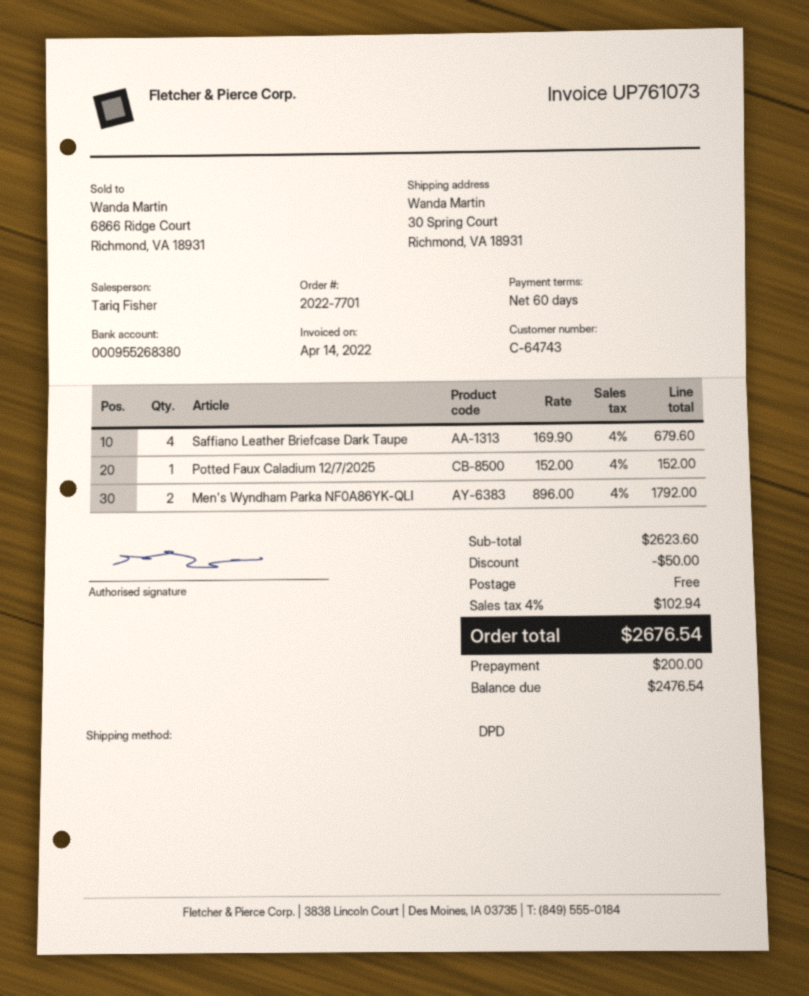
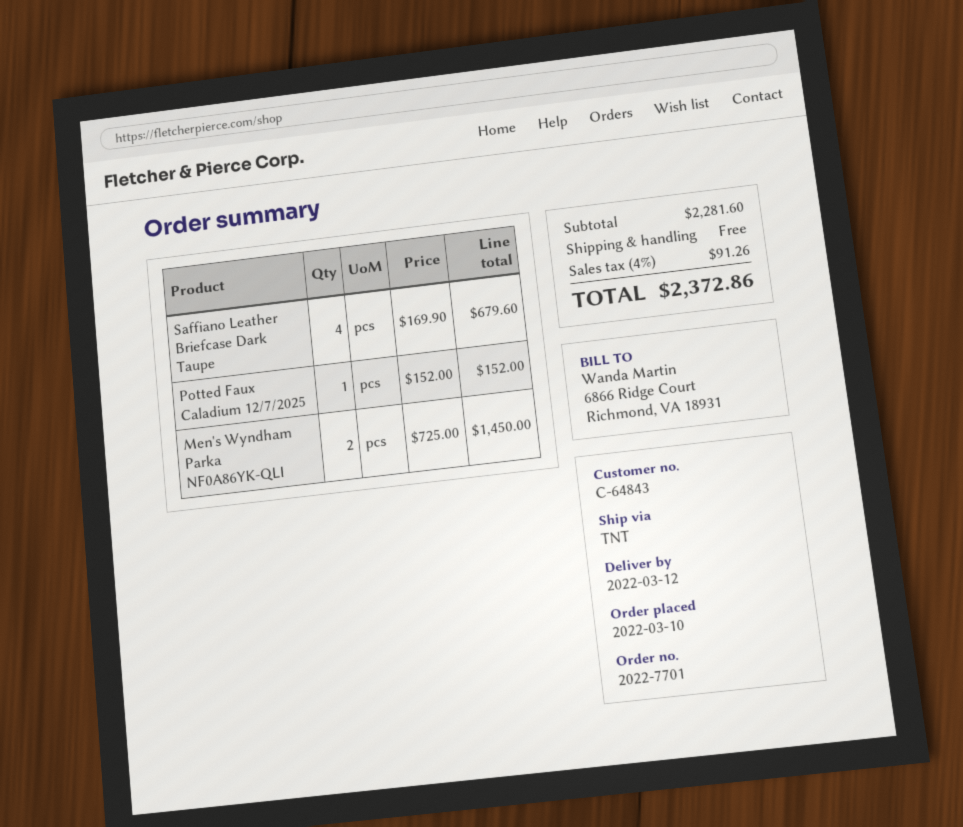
customer number: C-64743 -> C-64843
shipping method: DPD -> TNT
Men's Wyndham Parka NF0A86YK-QLI: 2 x 896.00 = 1792.00 -> 2 x 725.00 = 1450.00
subtotal: 2623.60 -> 2281.60
discount: 50.00 -> none
tax: 4% = 102.94 -> 4% = 91.26
total: 2676.54 -> 2372.86

